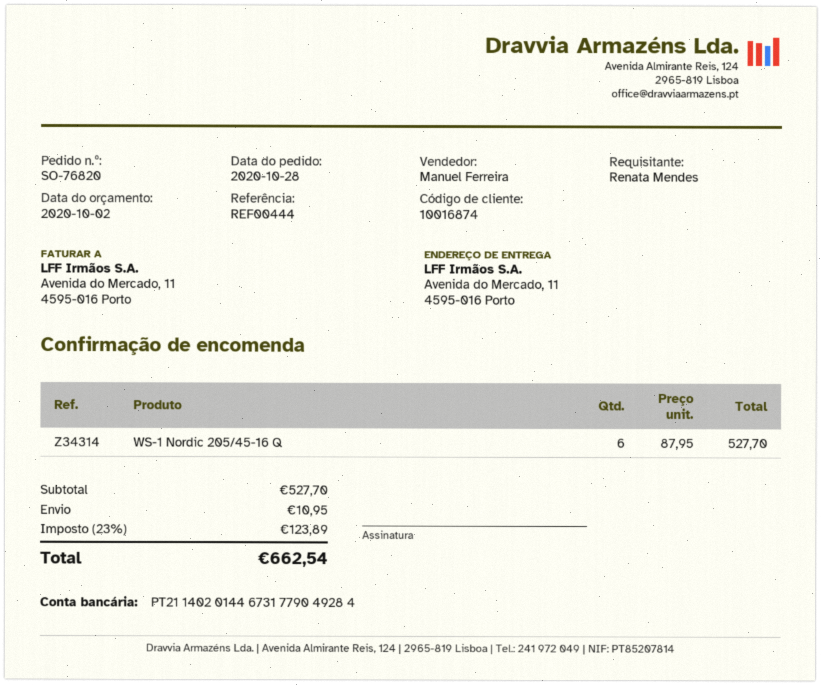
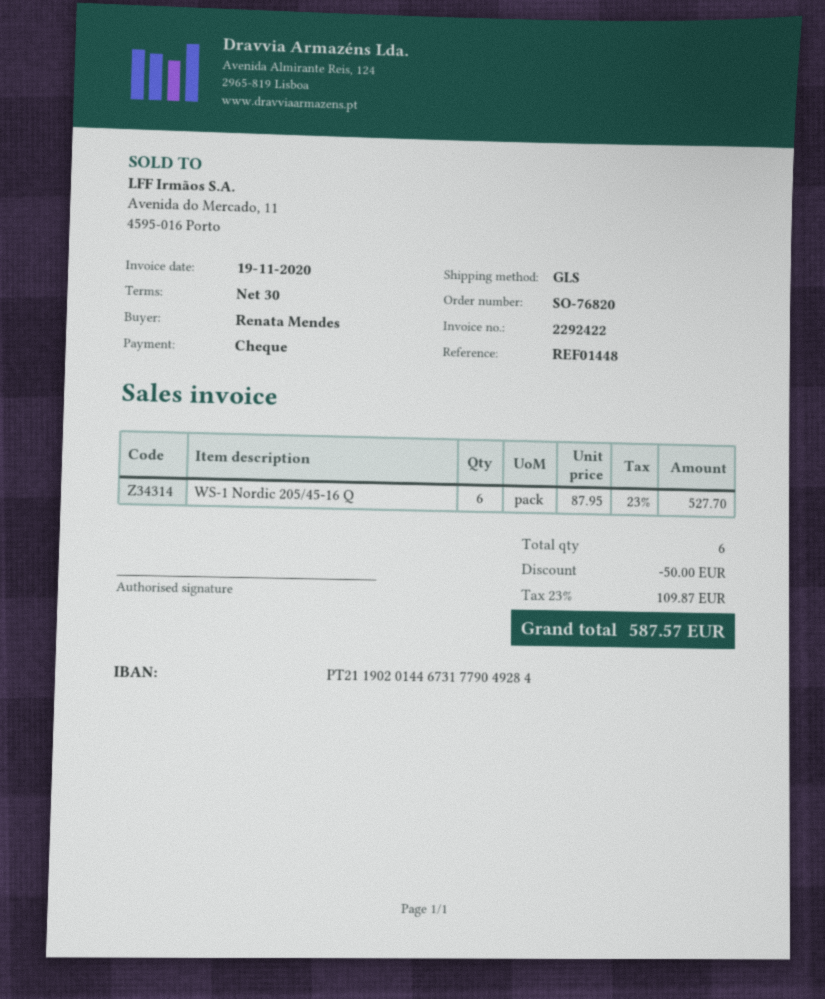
reference: REF00444 -> REF01448
bank account: PT21140201446731779049284 -> PT21190201446731779049284
discount: none -> 50.00
shipping: 10.95 -> none
tax: 23% = 123.89 -> 23% = 109.87
total: 662.54 -> 587.57

